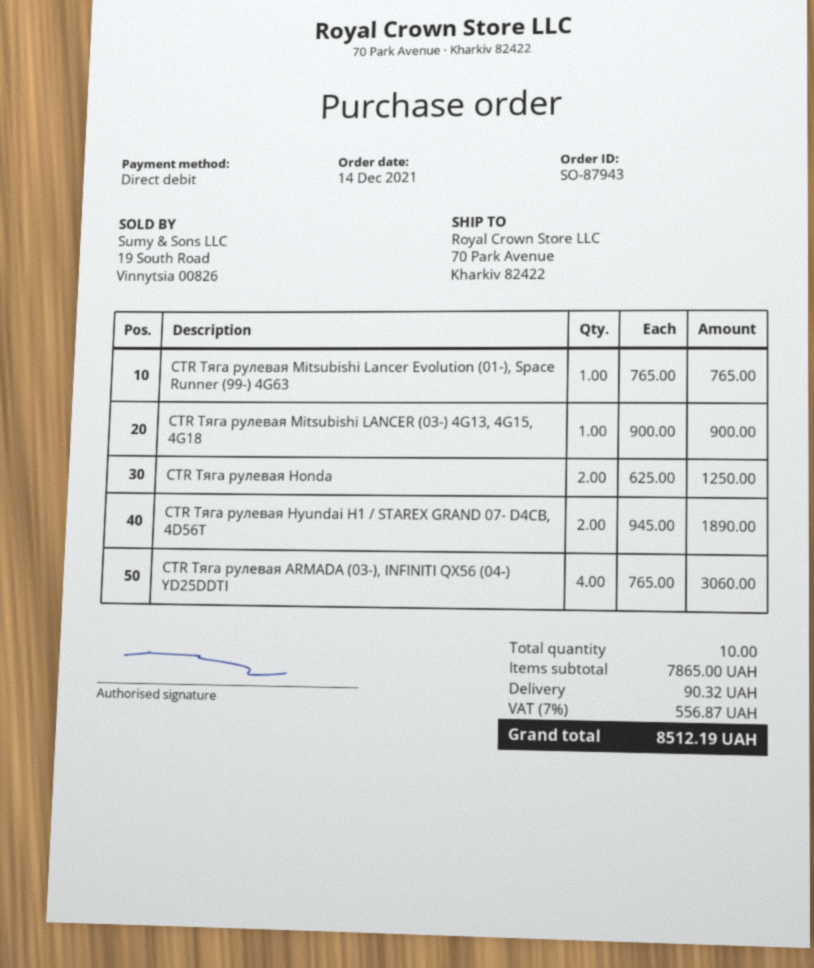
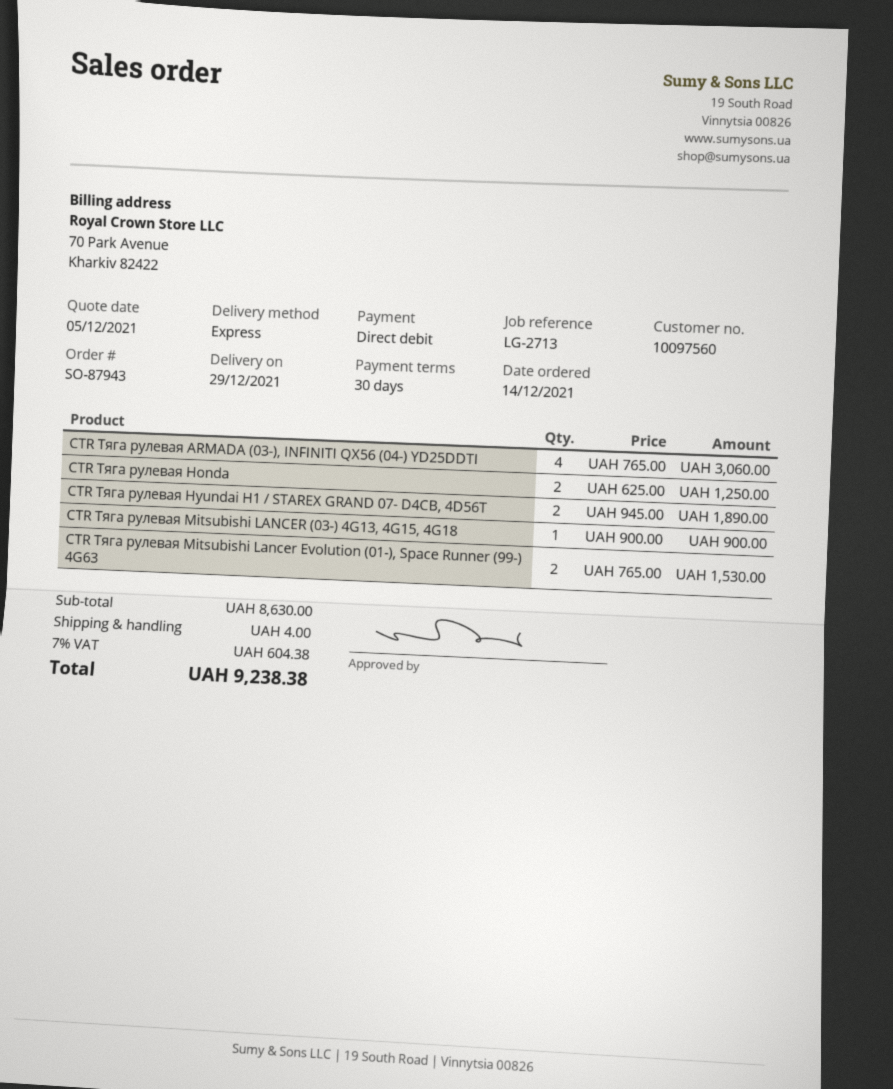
CTR Тяга рулевая Mitsubishi Lancer Evolution (01-), Space Runner (99-) 4G63: 1 x 765.00 = 765.00 -> 2 x 765.00 = 1530.00
subtotal: 7865.00 -> 8630.00
shipping: 90.32 -> 4.00
tax: 7% = 556.87 -> 7% = 604.38
total: 8512.19 -> 9238.38

